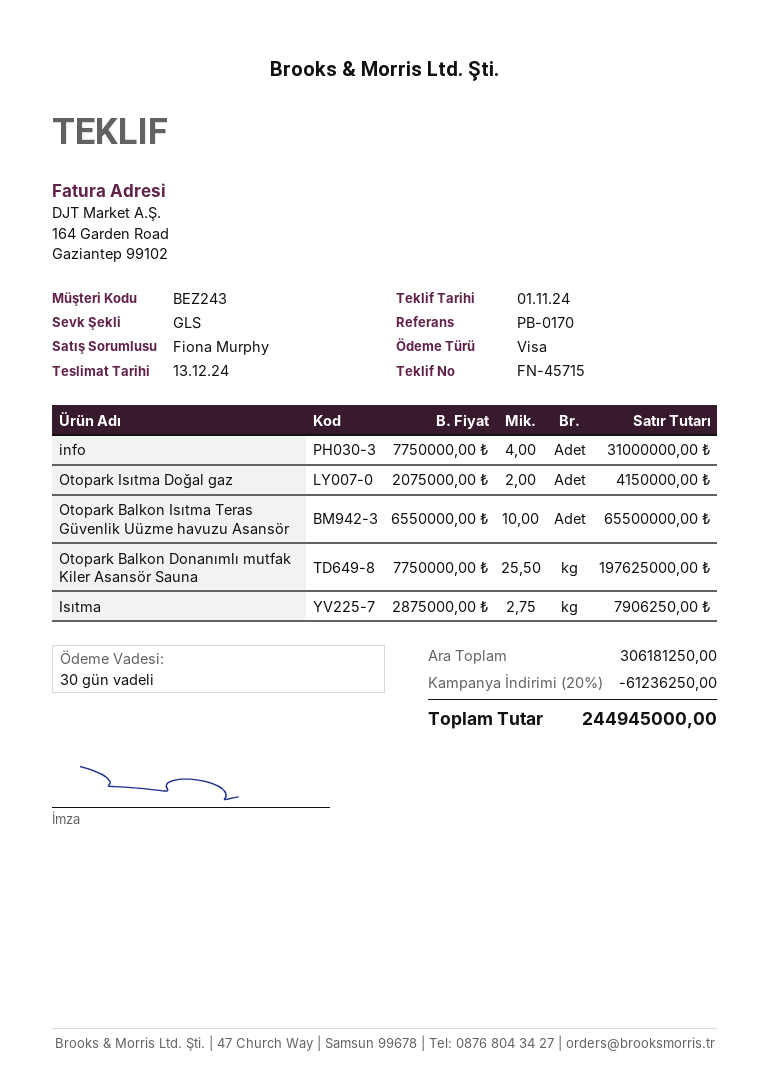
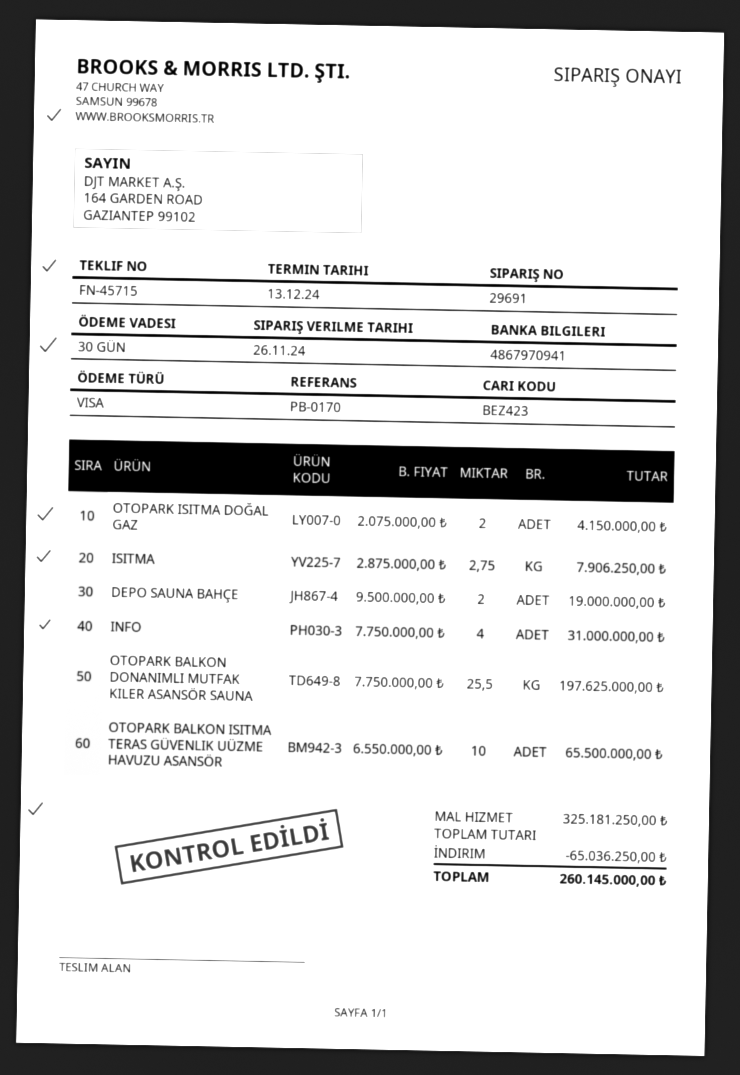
customer number: BEZ243 -> BEZ423
DEPO SAUNA BAHÇE: none -> 2 x 9500000.00 = 19000000.00
subtotal: 306181250.00 -> 325181250.00
discount: 61236250.00 -> 65036250.00
total: 244945000.00 -> 260145000.00

